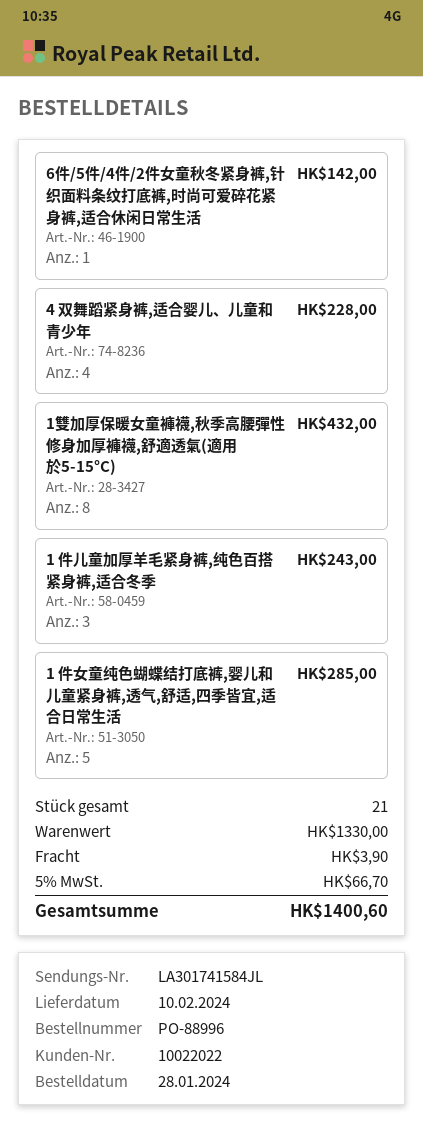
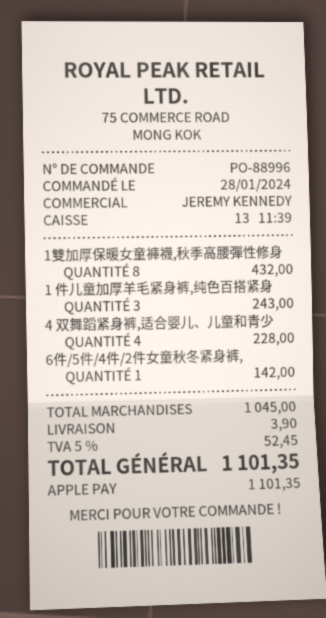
1 件女童纯色蝴蝶结打底裤,婴儿和儿童紧身裤,透气,舒适,四季皆宜,适合日常生活: 5 for 285.00 -> none
subtotal: 1330.00 -> 1045.00
tax: 5% = 66.70 -> 5% = 52.45
total: 1400.60 -> 1101.35

